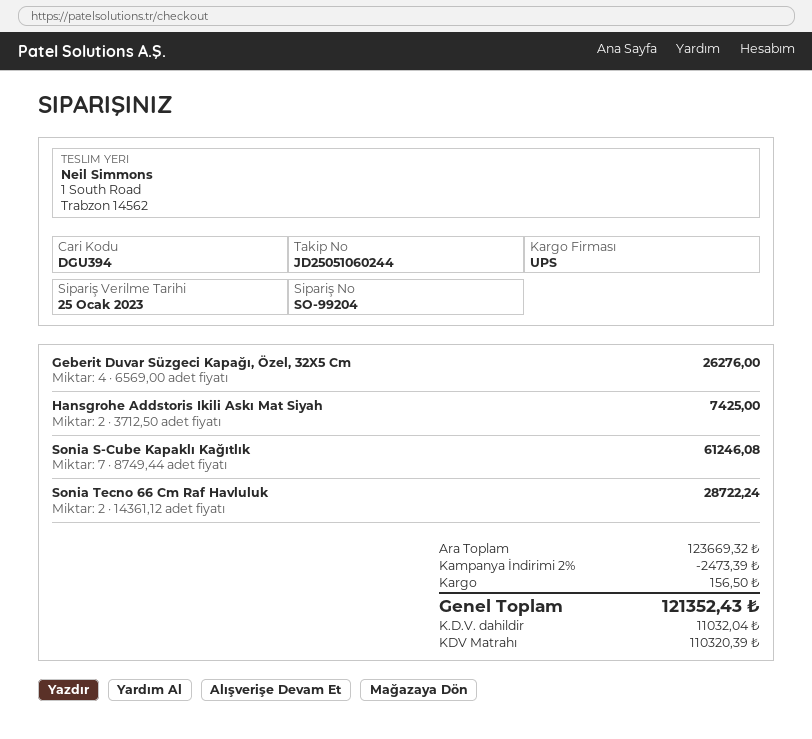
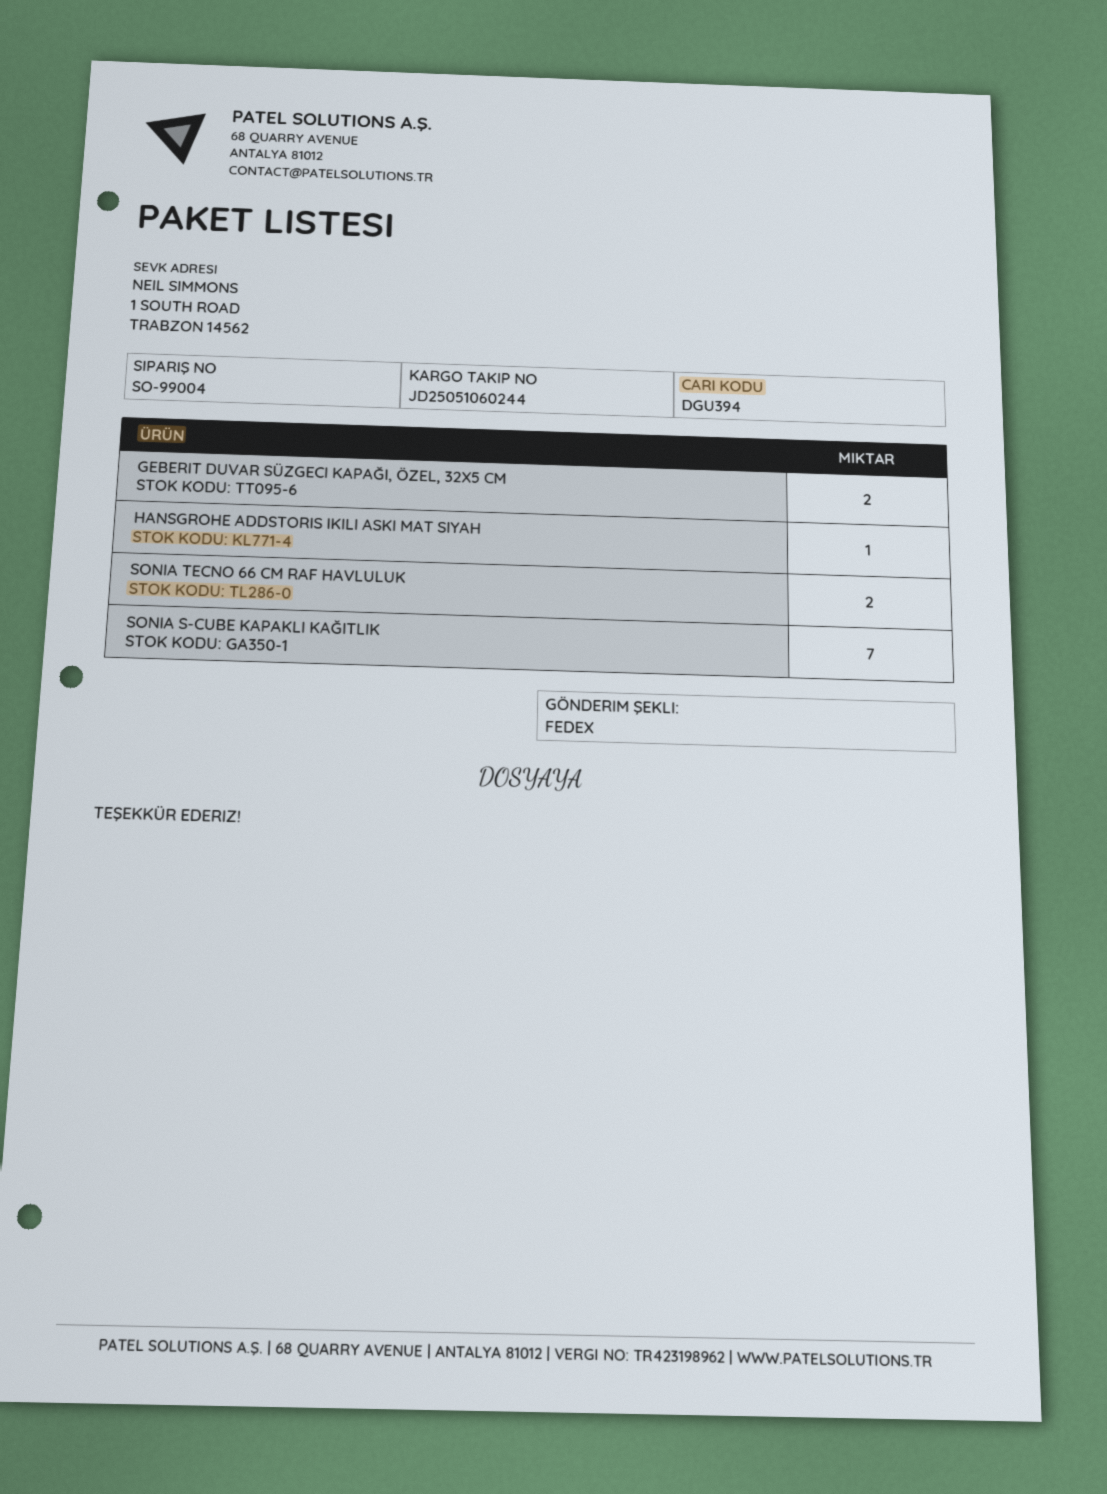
order number: SO-99204 -> SO-99004
shipping method: UPS -> FedEx
Geberit Duvar Süzgeci Kapağı, Özel, 32X5 Cm: 4 -> 2
Hansgrohe Addstoris Ikili Askı Mat Siyah: 2 -> 1

